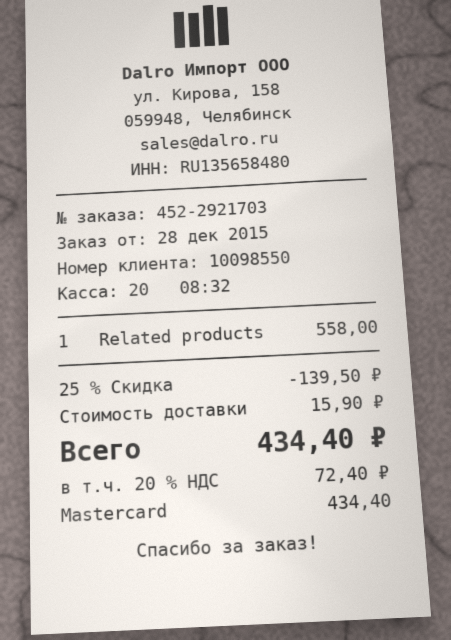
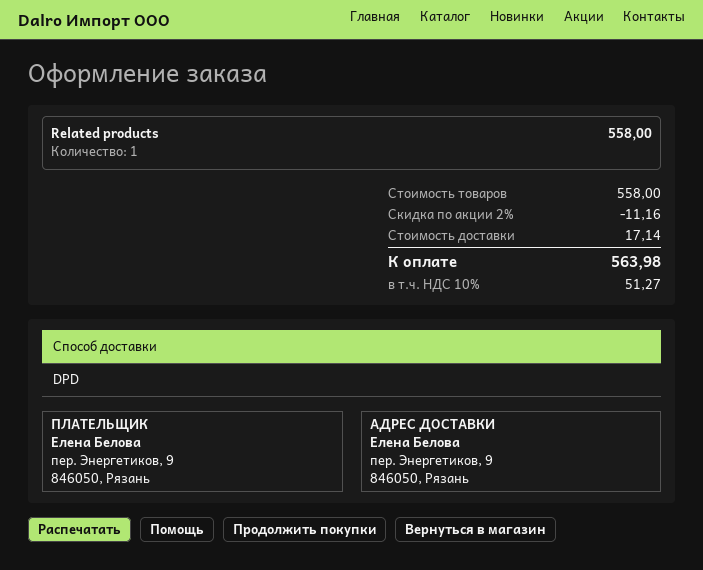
discount: 25% = 139.50 -> 2% = 11.16
shipping: 15.90 -> 17.14
tax: 20% = 72.40 -> 10% = 51.27
total: 434.40 -> 563.98

